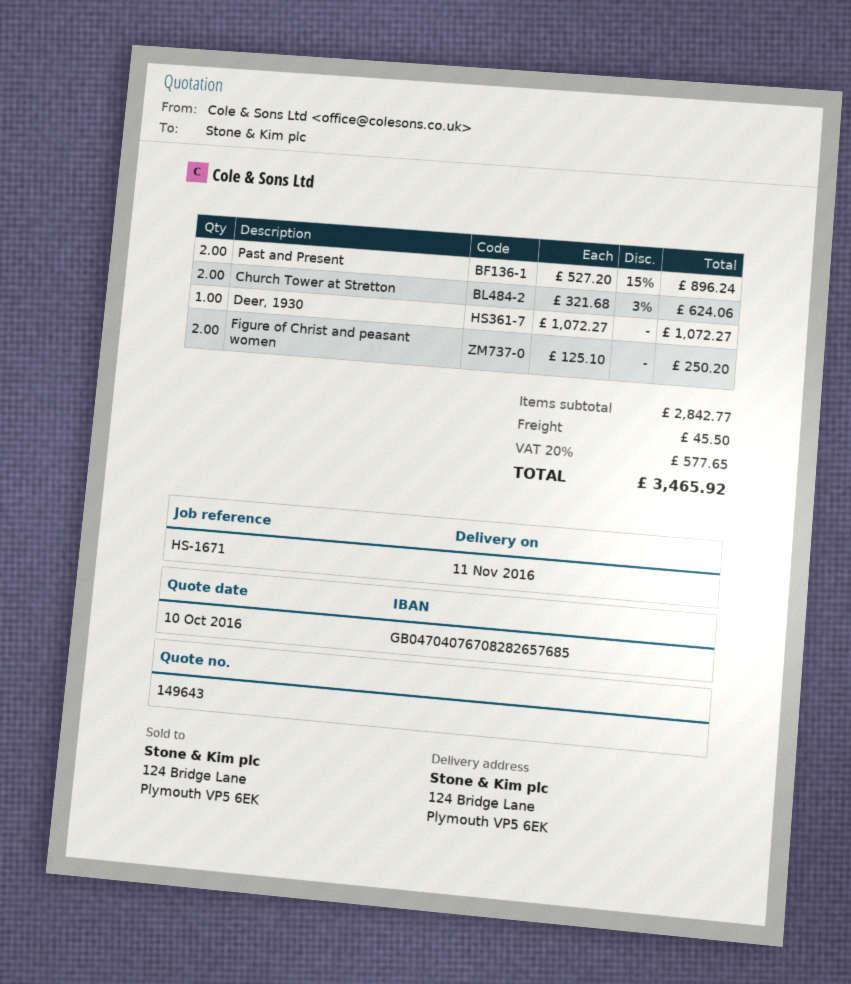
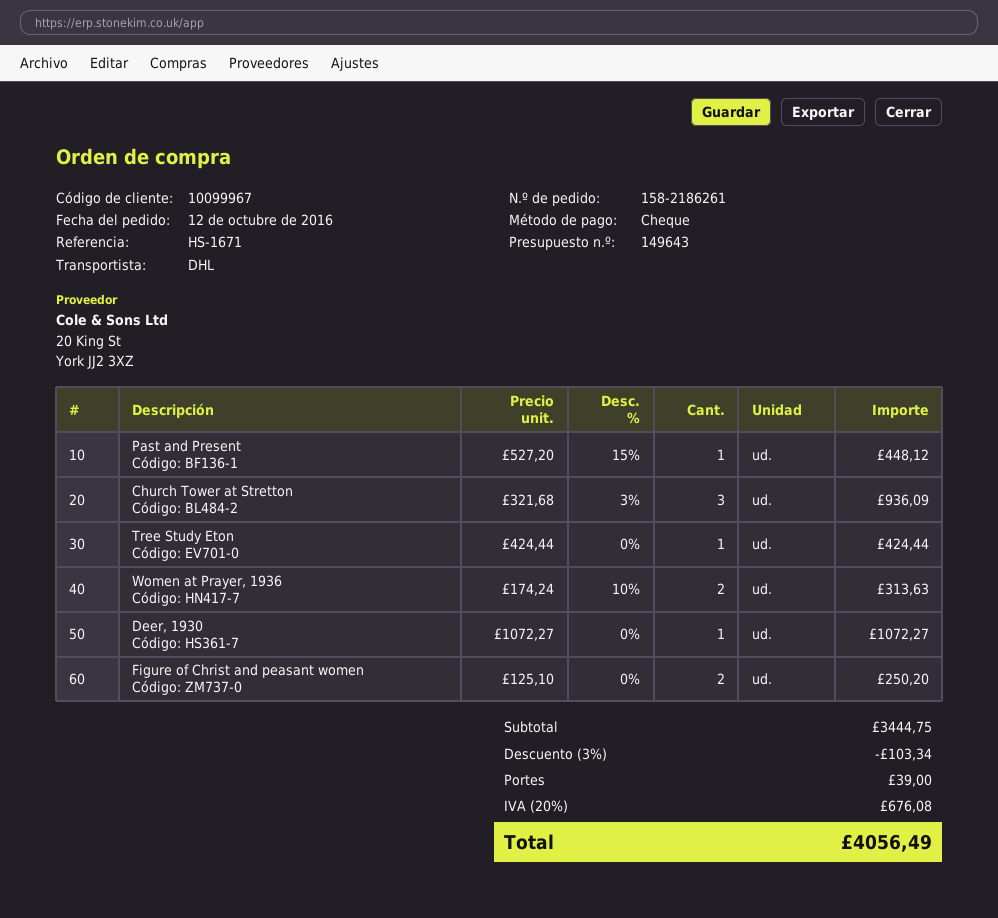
Past and Present: 2 x 527.20 - 15% = 896.24 -> 1 x 527.20 - 15% = 448.12
Church Tower at Stretton: 2 x 321.68 - 3% = 624.06 -> 3 x 321.68 - 3% = 936.09
Tree Study Eton: none -> 1 x 424.44 = 424.44
Women at Prayer, 1936: none -> 2 x 174.24 - 10% = 313.63
subtotal: 2842.77 -> 3444.75
discount: none -> 3% = 103.34
shipping: 45.50 -> 39.00
tax: 20% = 577.65 -> 20% = 676.08
total: 3465.92 -> 4056.49

